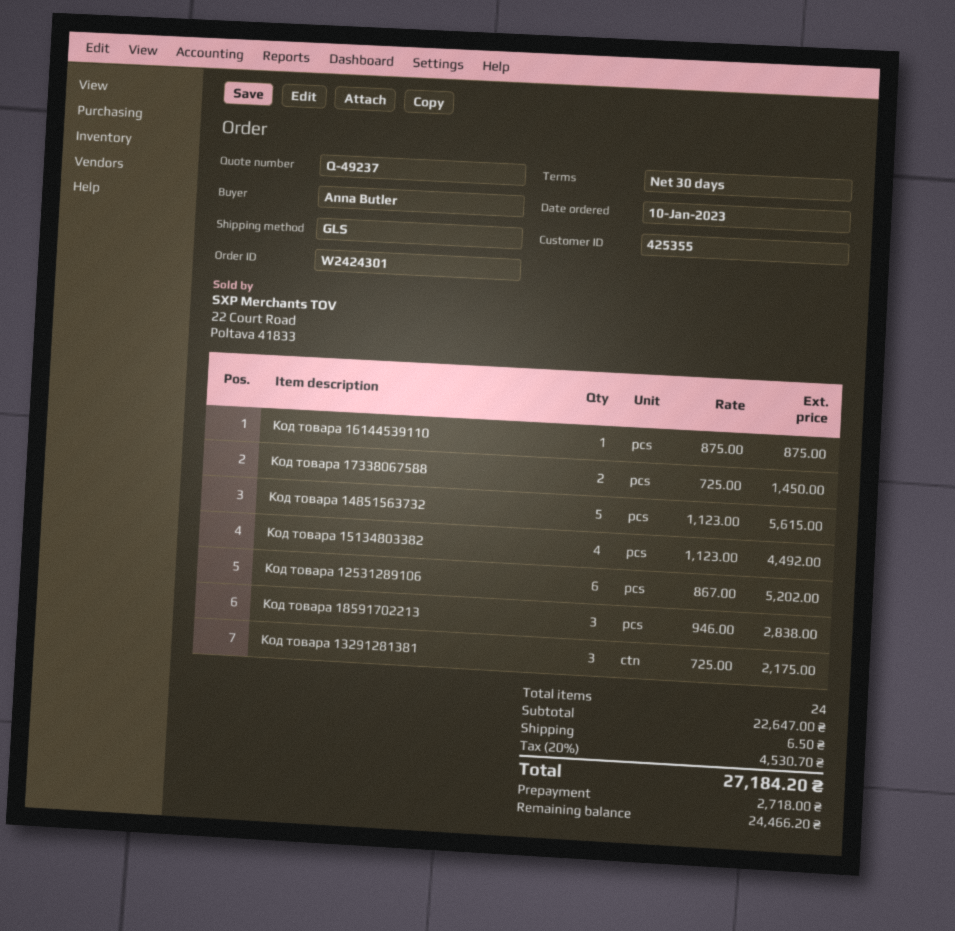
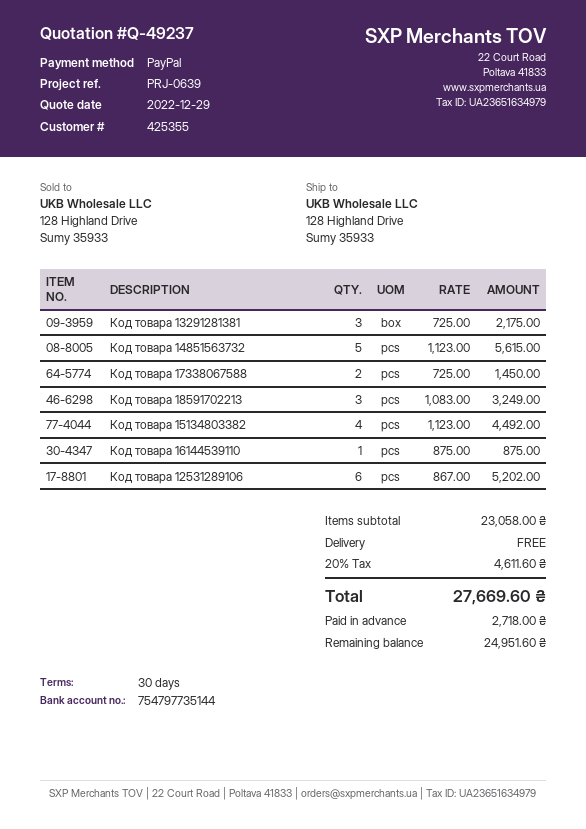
Код товара 18591702213: 3 x 946.00 = 2838.00 -> 3 x 1083.00 = 3249.00
subtotal: 22647.00 -> 23058.00
shipping: 6.50 -> 0.00
tax: 20% = 4530.70 -> 20% = 4611.60
total: 27184.20 -> 27669.60
balance: 24466.20 -> 24951.60

